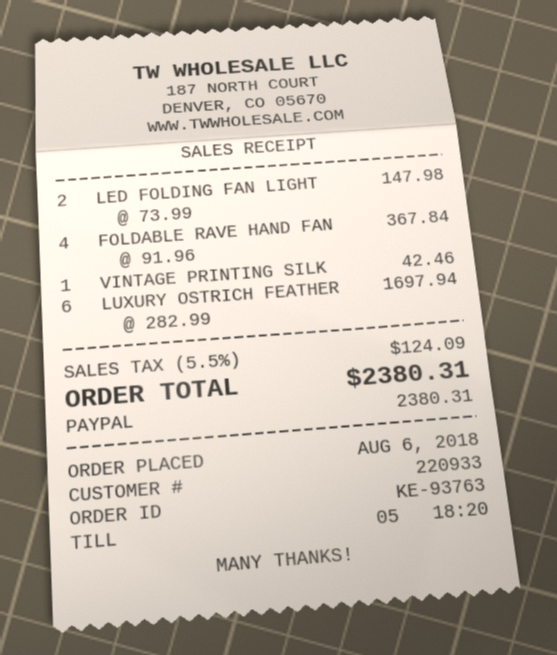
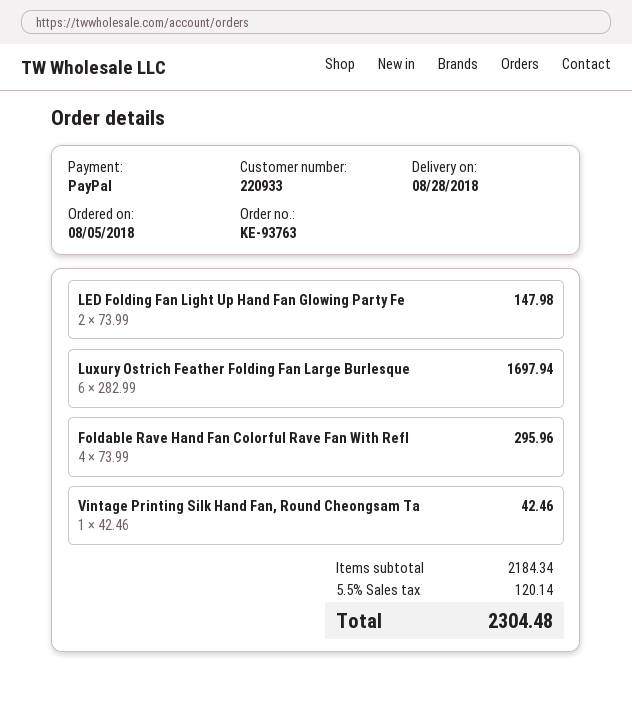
order date: 2018-08-06 -> 2018-08-05
FOLDABLE RAVE HAND FAN: 4 x 91.96 = 367.84 -> 4 x 73.99 = 295.96
tax: 5.5% = 124.09 -> 5.5% = 120.14
total: 2380.31 -> 2304.48

